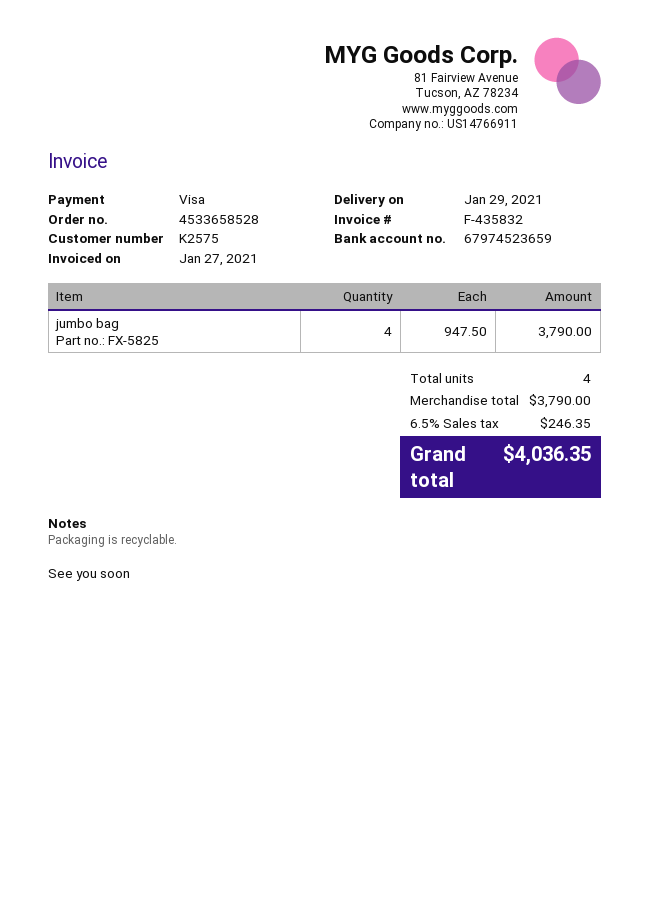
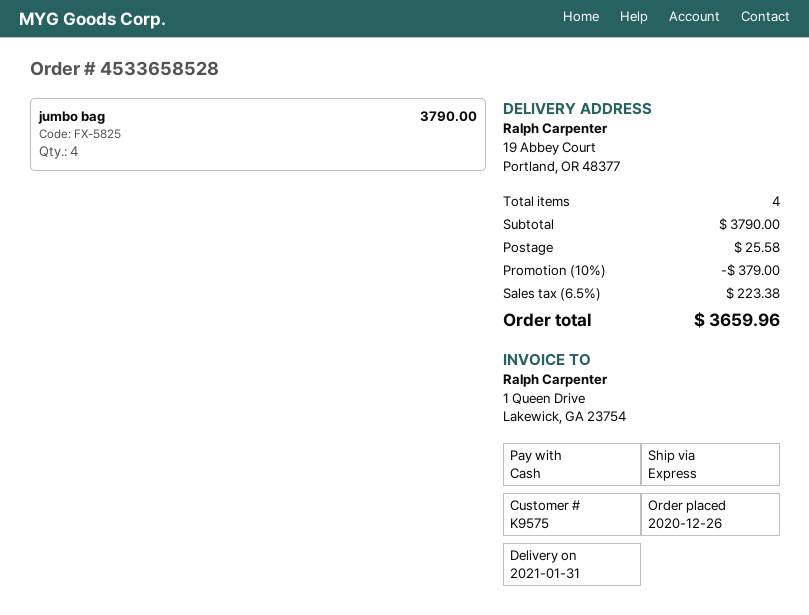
delivery date: 2021-01-29 -> 2021-01-31
customer number: K2575 -> K9575
payment method: Visa -> cash
discount: none -> 10% = 379.00
shipping: none -> 25.58
tax: 6.5% = 246.35 -> 6.5% = 223.38
total: 4036.35 -> 3659.96

